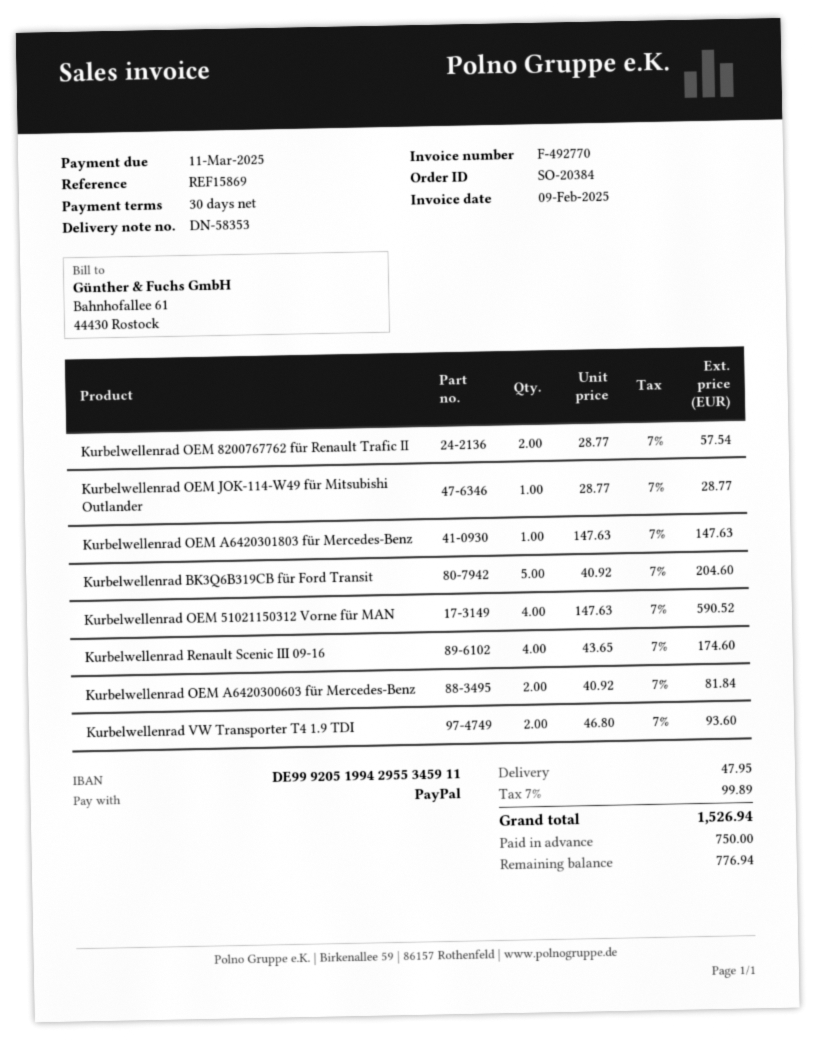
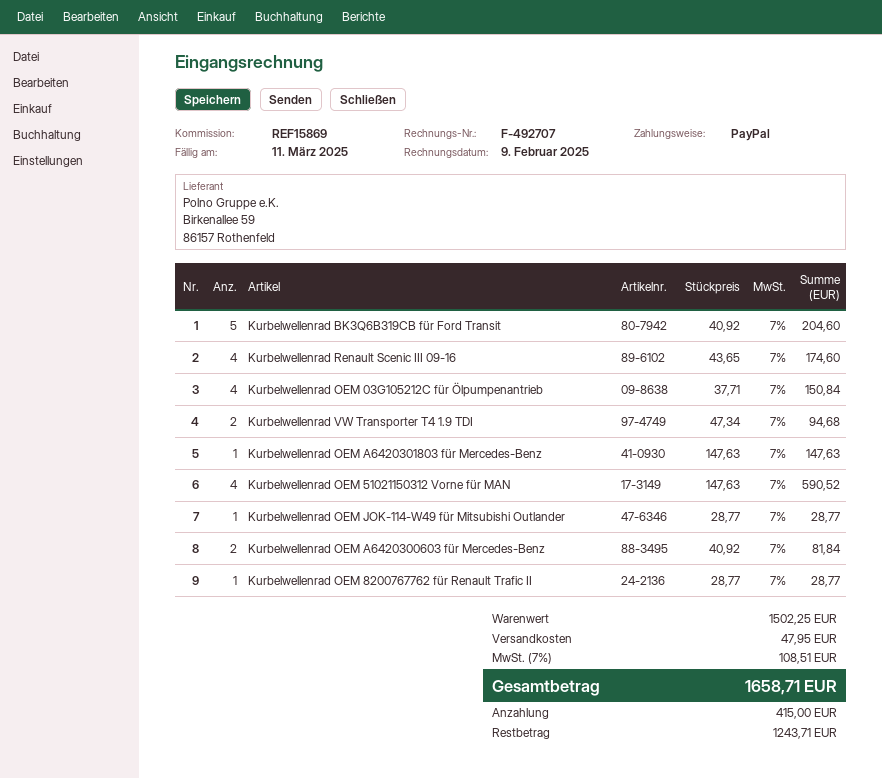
invoice number: F-492770 -> F-492707
Kurbelwellenrad OEM 8200767762 für Renault Trafic II: 2 x 28.77 = 57.54 -> 1 x 28.77 = 28.77
Kurbelwellenrad VW Transporter T4 1.9 TDI: 2 x 46.80 = 93.60 -> 2 x 47.34 = 94.68
Kurbelwellenrad OEM 03G105212C für Ölpumpenantrieb: none -> 4 x 37.71 = 150.84
tax: 7% = 99.89 -> 7% = 108.51
total: 1526.94 -> 1658.71
deposit: 750.00 -> 415.00
balance: 776.94 -> 1243.71

